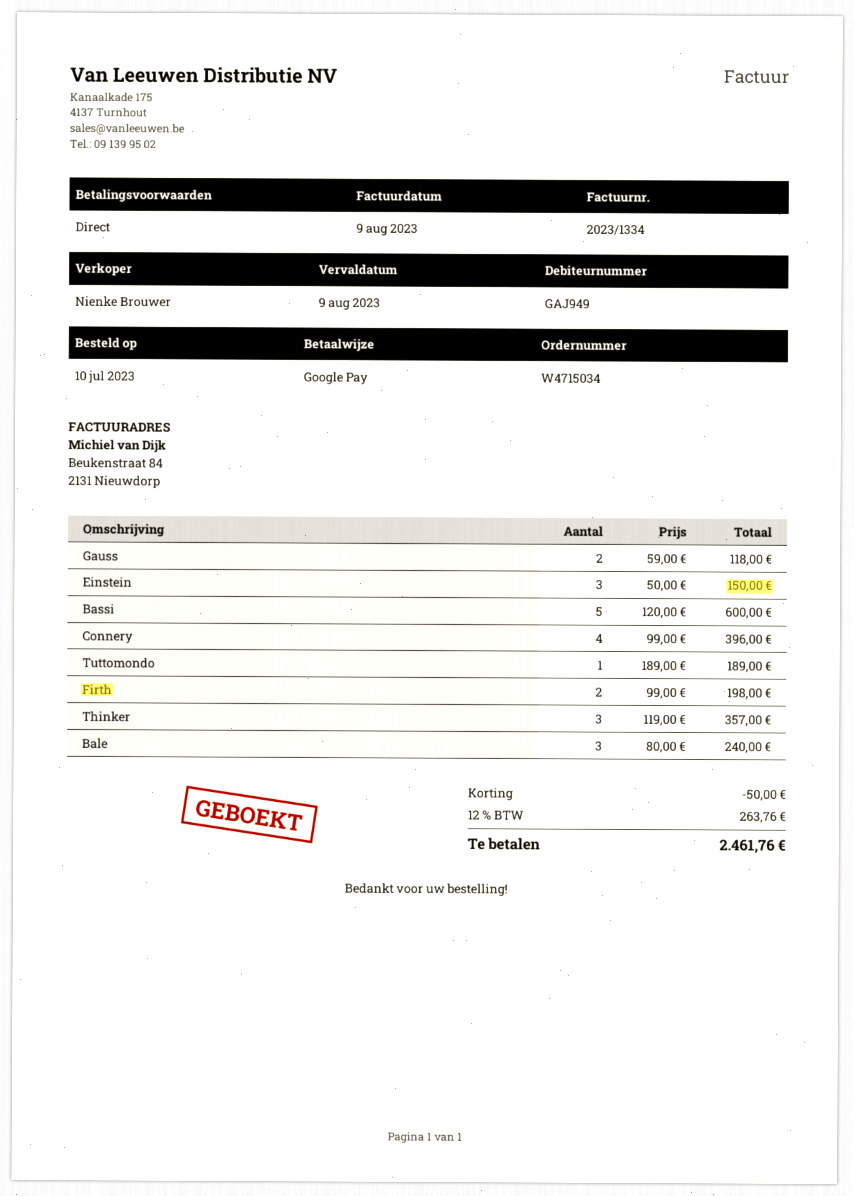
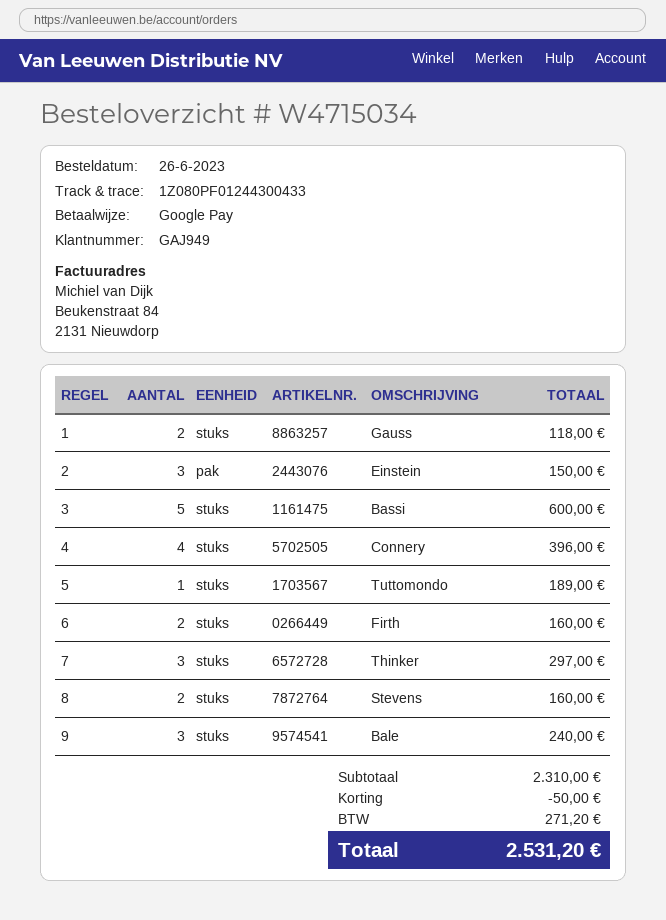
order date: 2023-07-10 -> 2023-06-26
Firth: 2 for 198.00 -> 2 for 160.00
Thinker: 3 for 357.00 -> 3 for 297.00
Stevens: none -> 2 for 160.00
tax: 263.76 -> 271.20
total: 2461.76 -> 2531.20

